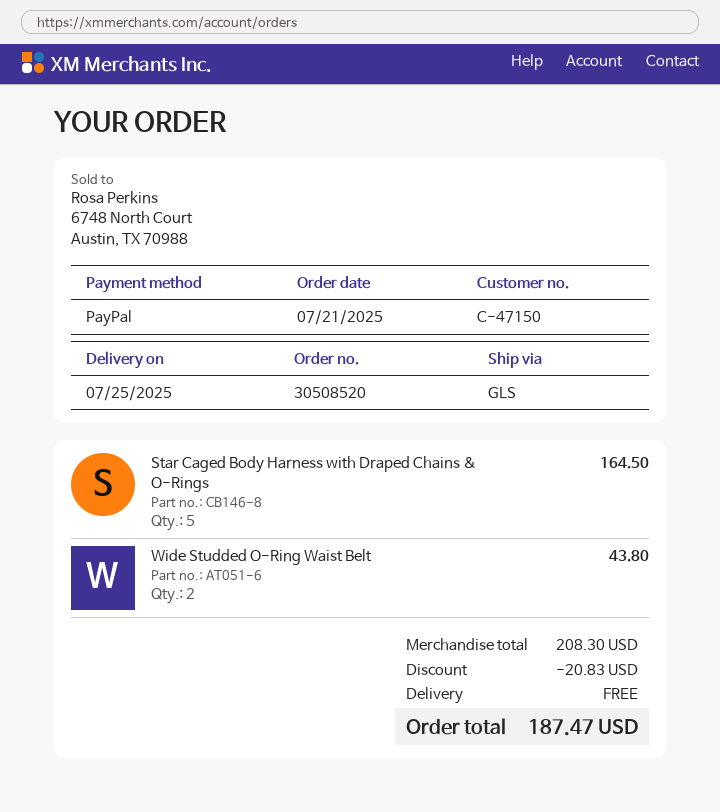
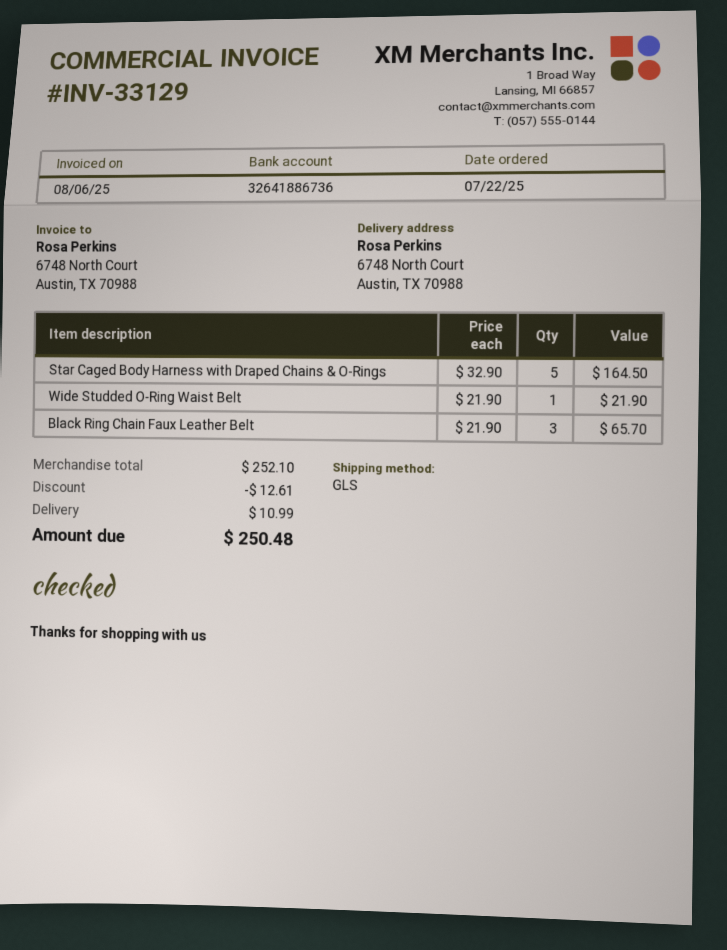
order date: 2025-07-21 -> 2025-07-22
Wide Studded O-Ring Waist Belt: 2 for 43.80 -> 1 for 21.90
Black Ring Chain Faux Leather Belt: none -> 3 for 65.70
subtotal: 208.30 -> 252.10
discount: 20.83 -> 12.61
shipping: 0.00 -> 10.99
total: 187.47 -> 250.48

